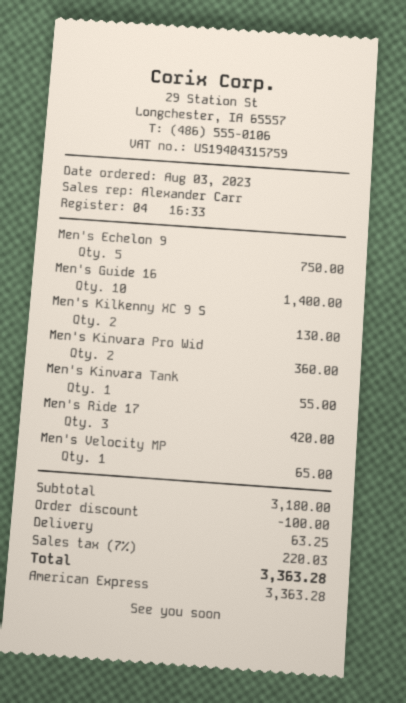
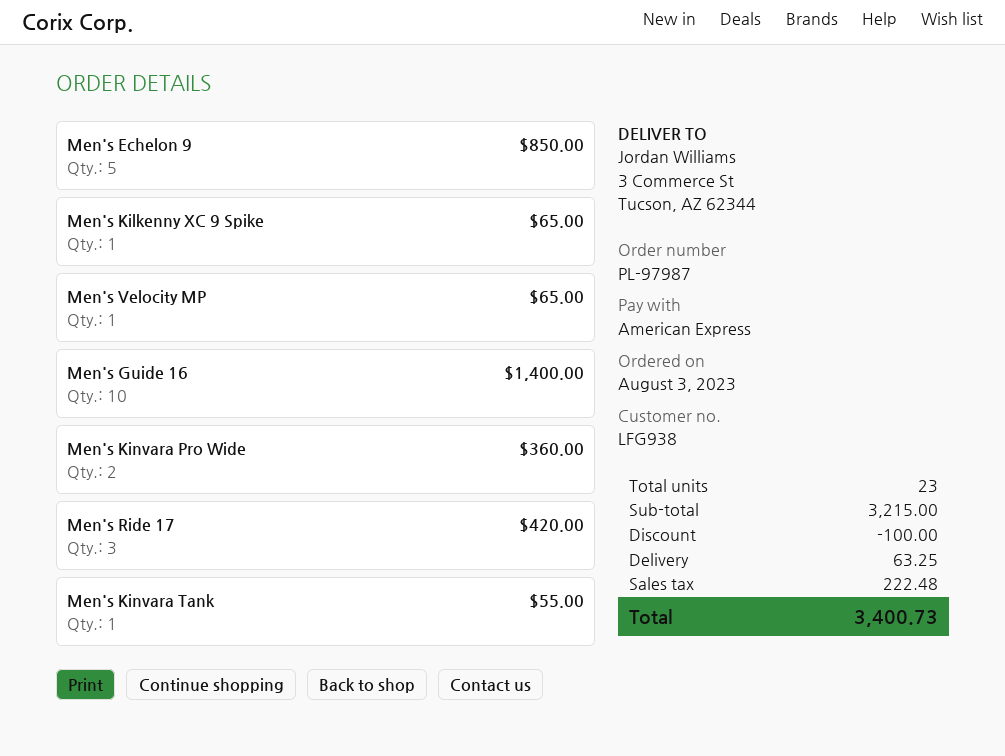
Men's Echelon 9: 5 for 750.00 -> 5 for 850.00
Men's Kilkenny XC 9 S: 2 for 130.00 -> 1 for 65.00
subtotal: 3180.00 -> 3215.00
tax: 220.03 -> 222.48
total: 3363.28 -> 3400.73

